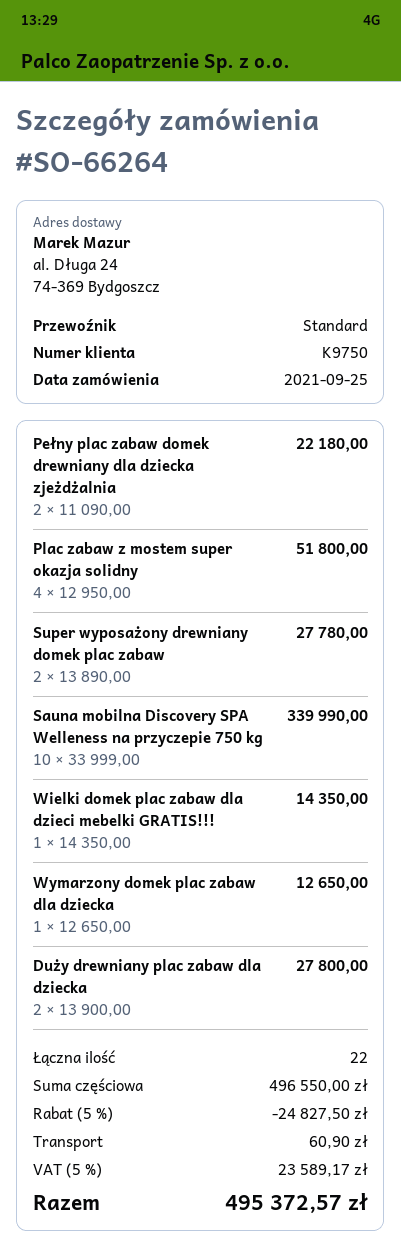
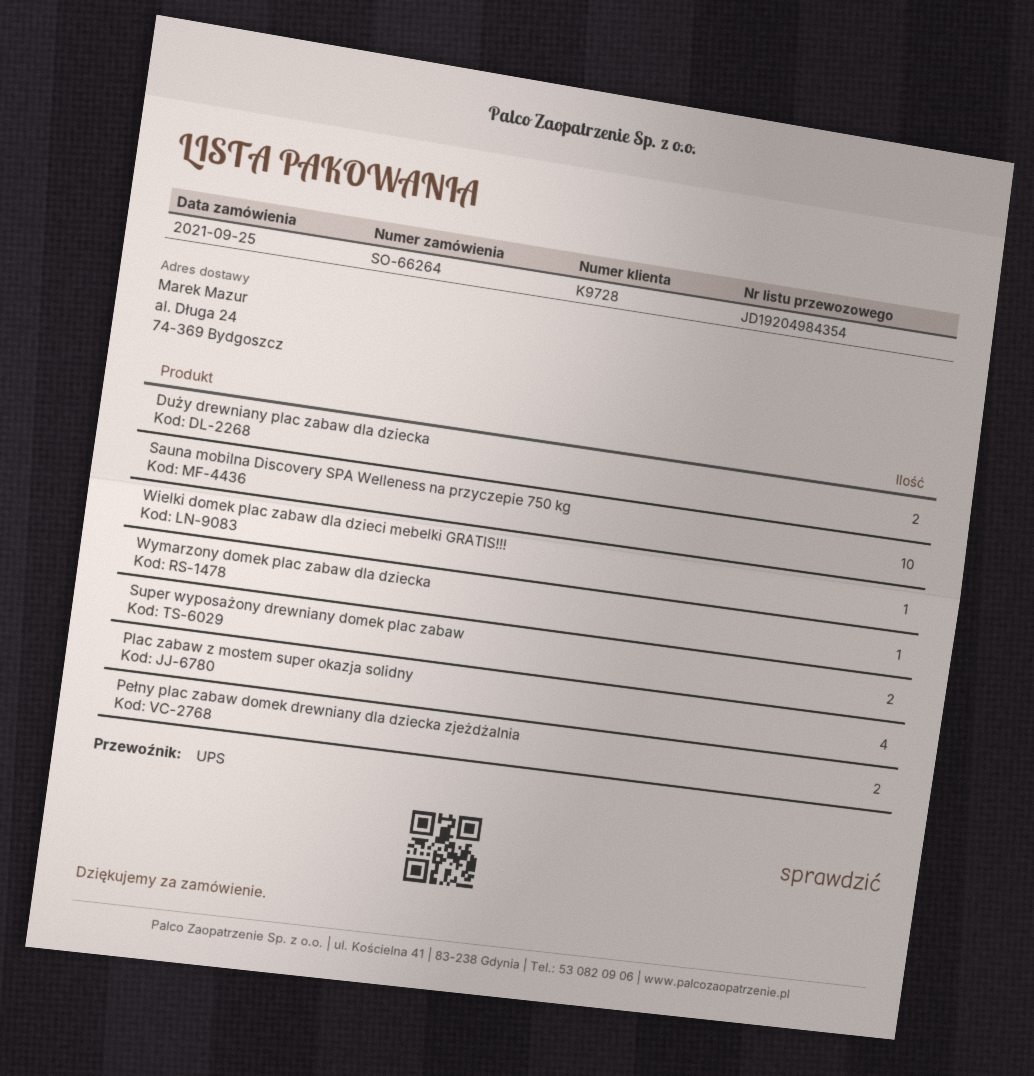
customer number: K9750 -> K9728
shipping method: standard -> UPS

